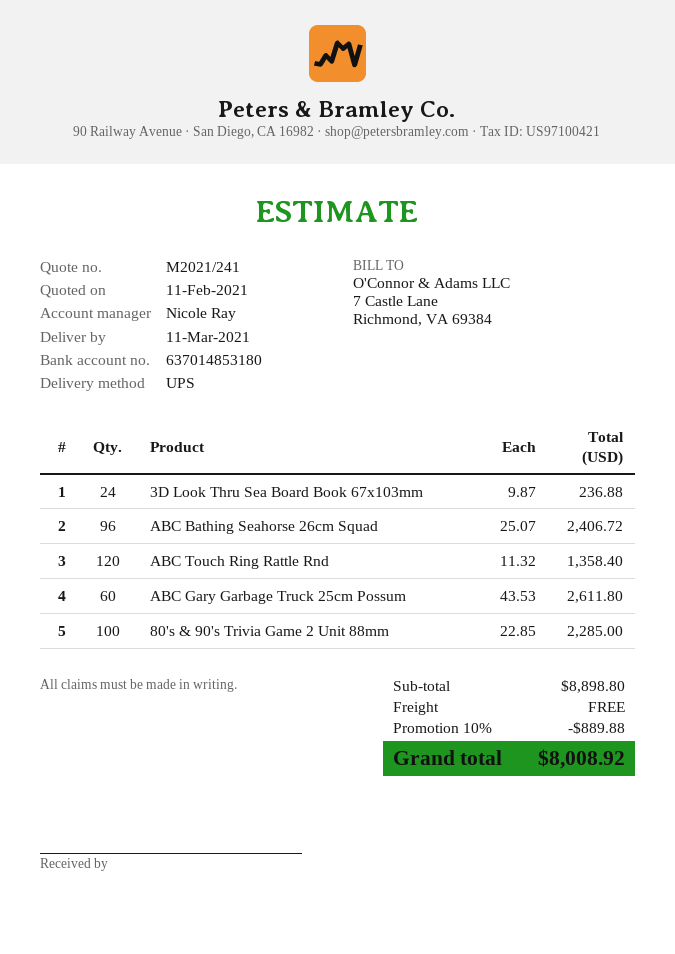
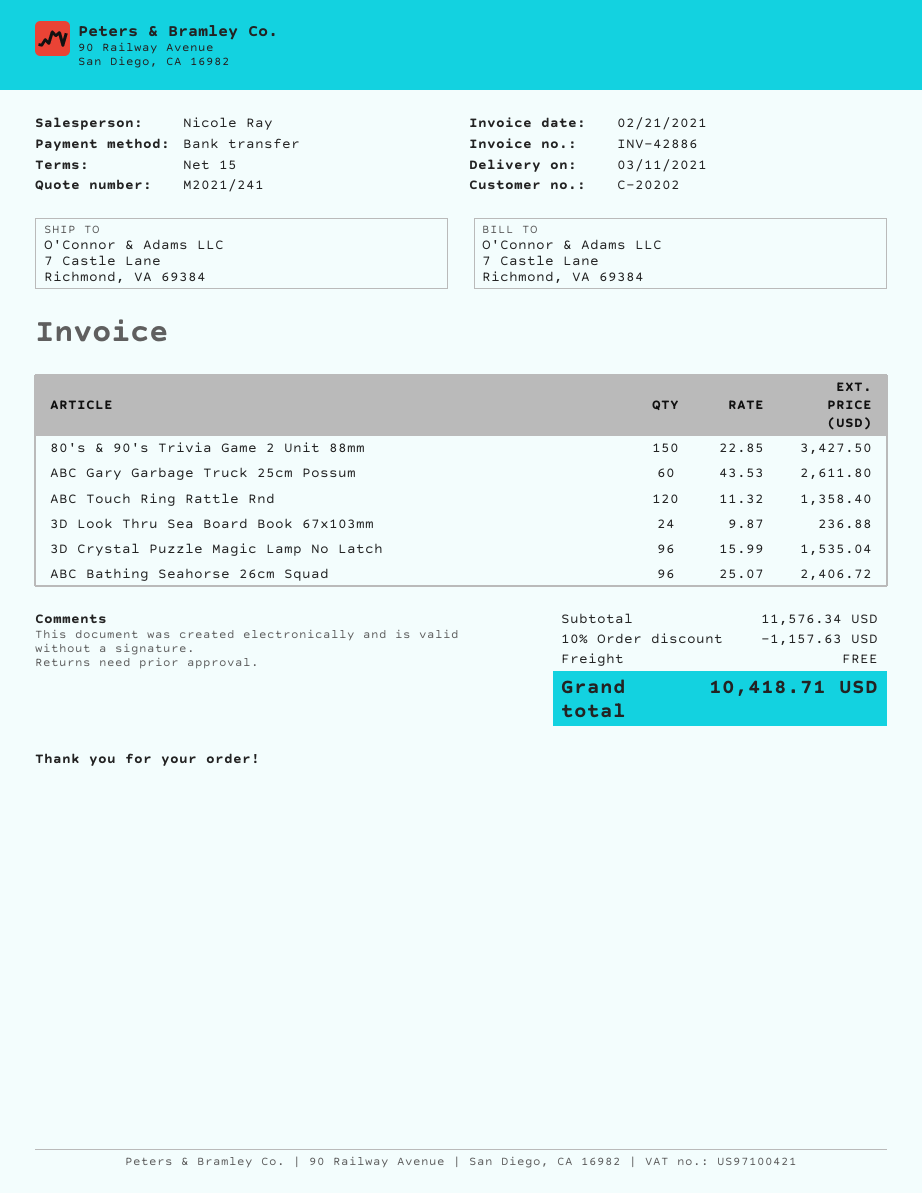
80's & 90's Trivia Game 2 Unit 88mm: 100 x 22.85 = 2285.00 -> 150 x 22.85 = 3427.50
3D Crystal Puzzle Magic Lamp No Latch: none -> 96 x 15.99 = 1535.04
subtotal: 8898.80 -> 11576.34
discount: 10% = 889.88 -> 10% = 1157.63
total: 8008.92 -> 10418.71

